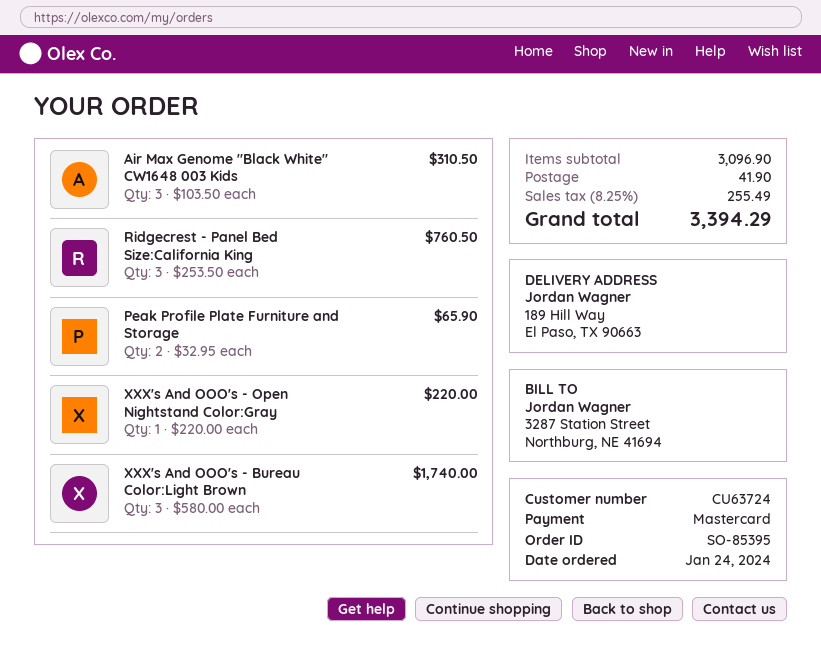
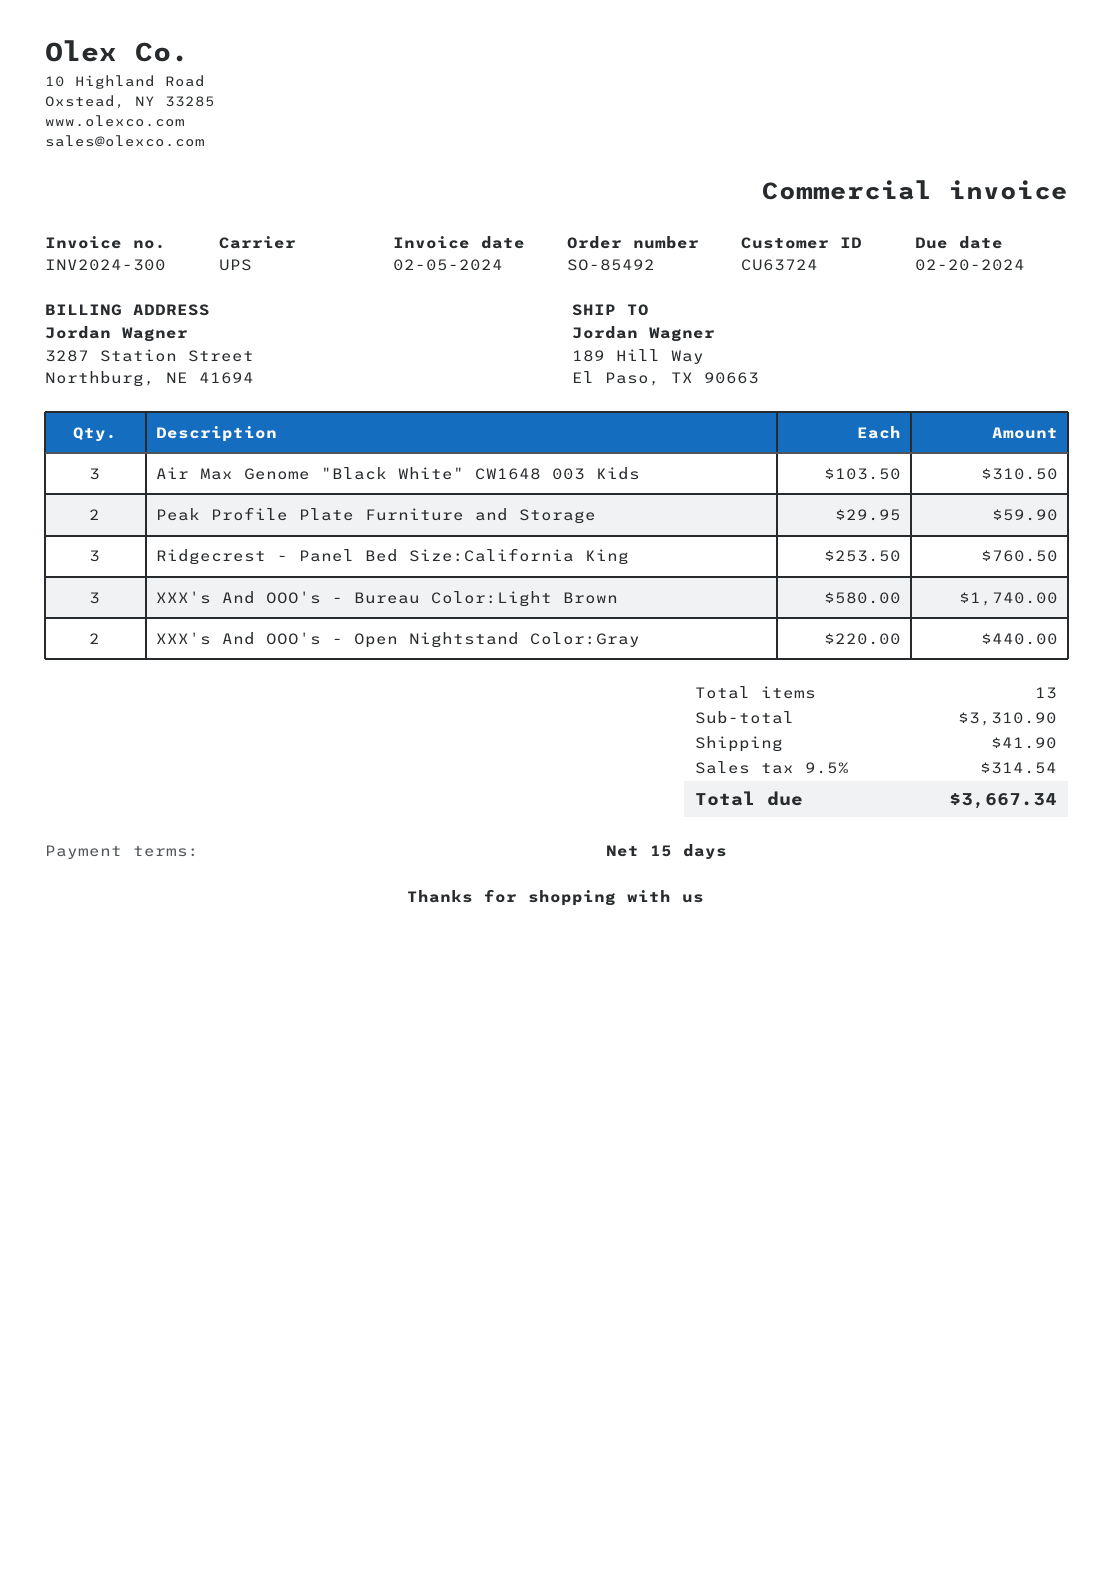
order number: SO-85395 -> SO-85492
Peak Profile Plate Furniture and Storage: 2 x 32.95 = 65.90 -> 2 x 29.95 = 59.90
XXX's And OOO's - Open Nightstand Color:Gray: 1 x 220.00 = 220.00 -> 2 x 220.00 = 440.00
subtotal: 3096.90 -> 3310.90
tax: 8.25% = 255.49 -> 9.5% = 314.54
total: 3394.29 -> 3667.34

